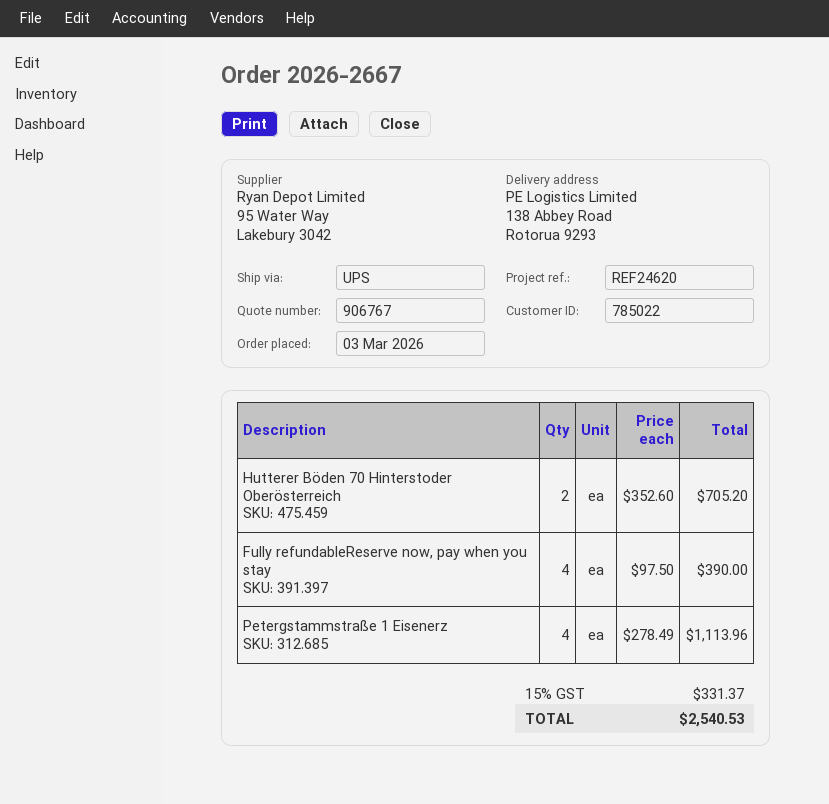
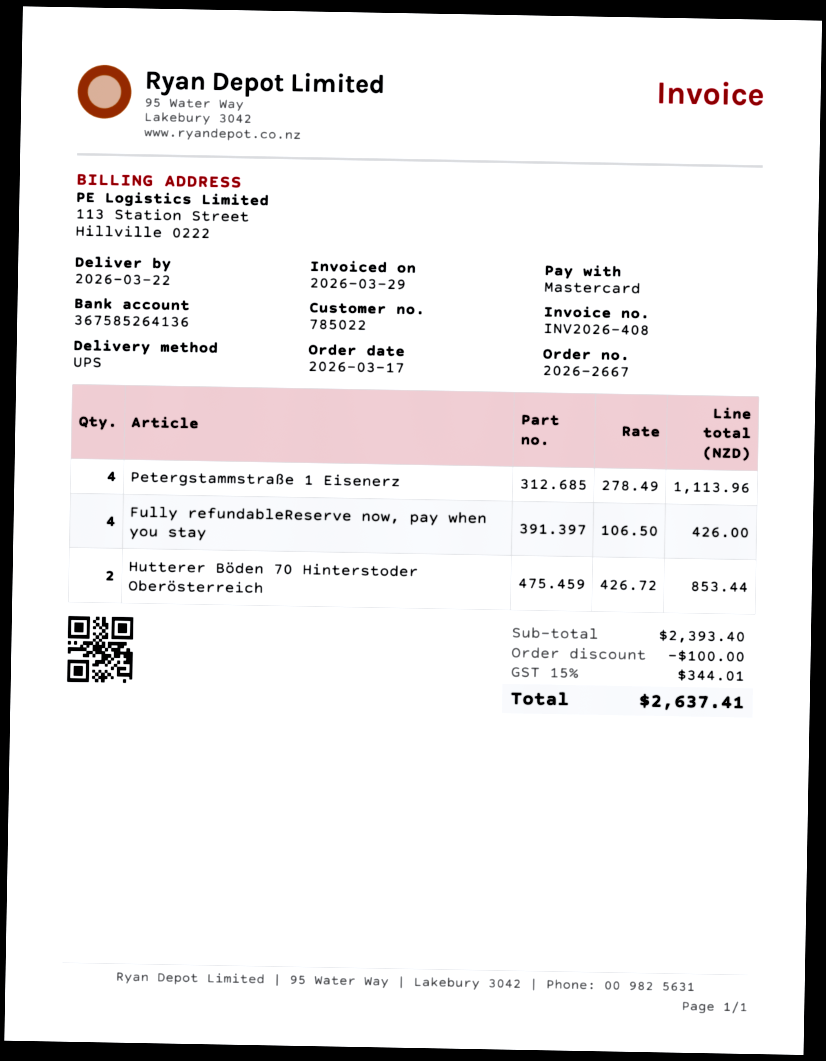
order date: 2026-03-03 -> 2026-03-17
Hutterer Böden 70 Hinterstoder Oberösterreich: 2 x 352.60 = 705.20 -> 2 x 426.72 = 853.44
Fully refundableReserve now, pay when you stay: 4 x 97.50 = 390.00 -> 4 x 106.50 = 426.00
discount: none -> 100.00
tax: 15% = 331.37 -> 15% = 344.01
total: 2540.53 -> 2637.41

